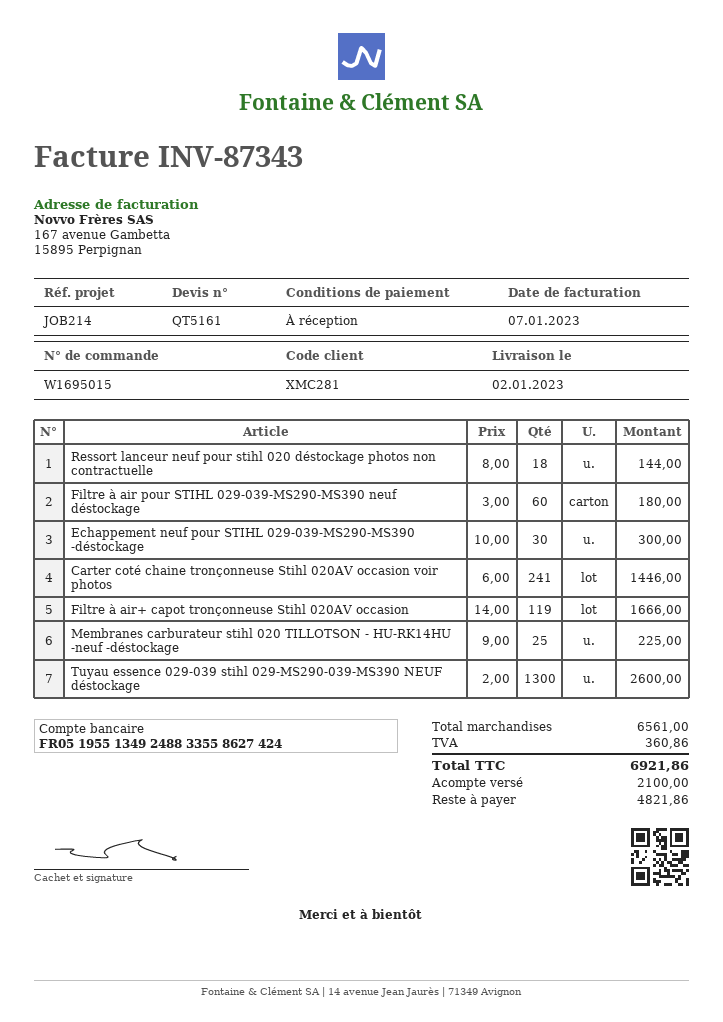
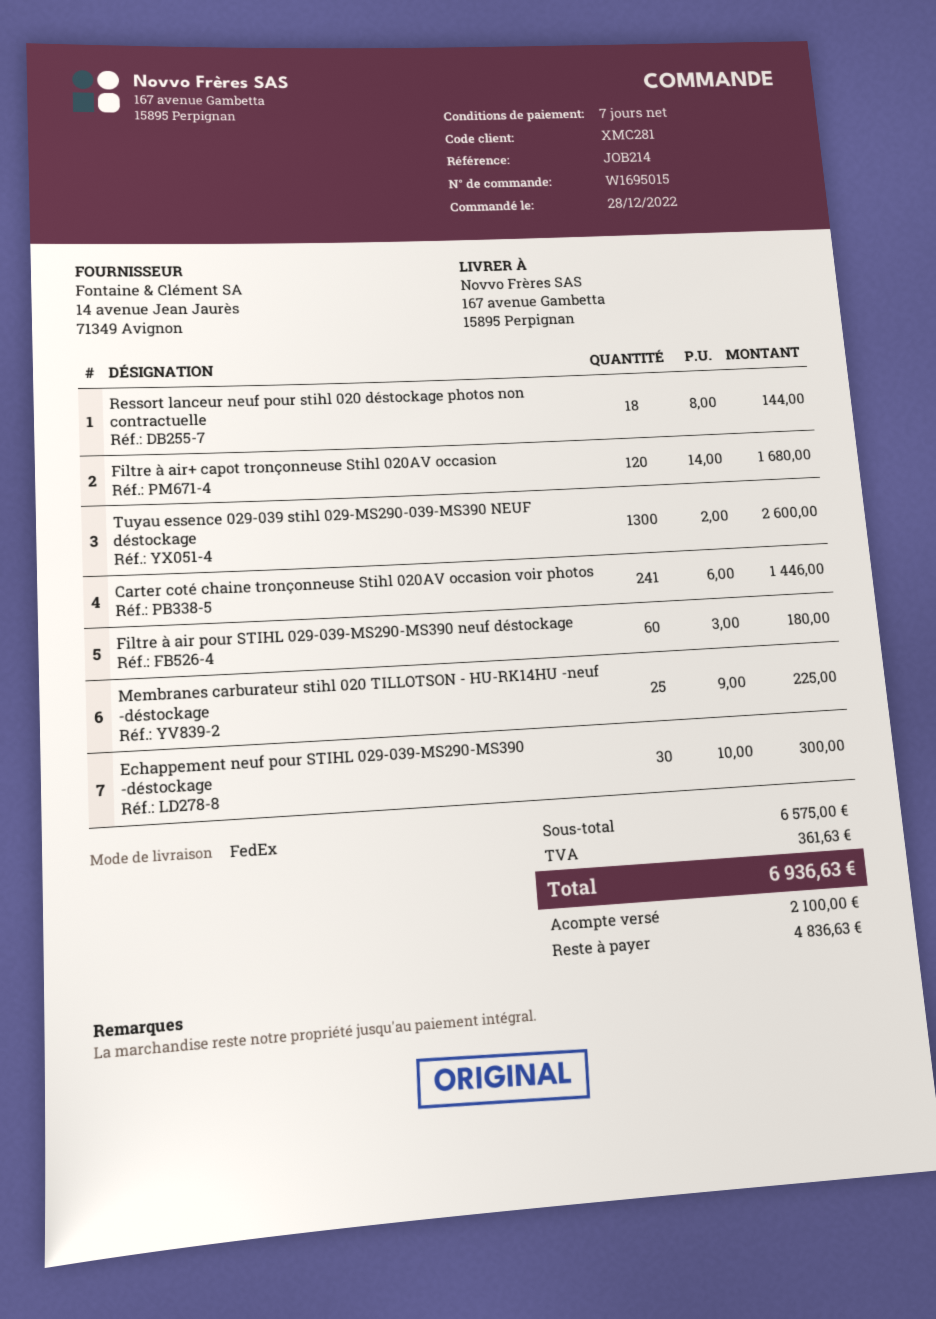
payment terms: on receipt -> 7 days
Filtre à air+ capot tronçonneuse Stihl 020AV occasion: 119 x 14.00 = 1666.00 -> 120 x 14.00 = 1680.00
subtotal: 6561.00 -> 6575.00
tax: 360.86 -> 361.63
total: 6921.86 -> 6936.63
balance: 4821.86 -> 4836.63

